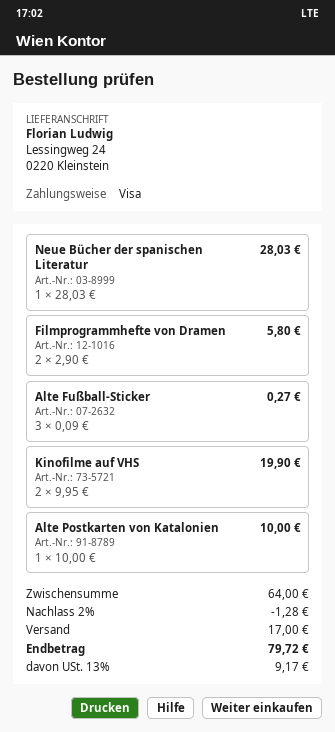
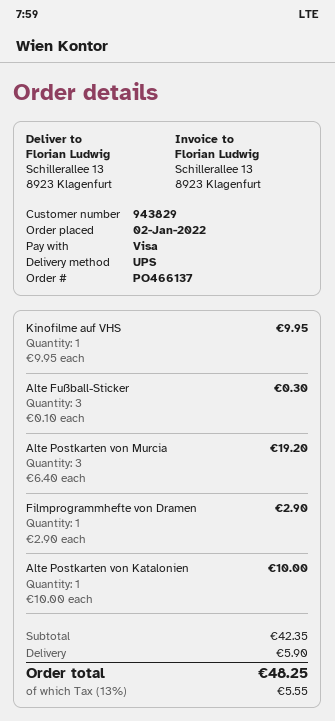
ship to: Lessingweg 24, 0220 Kleinstein -> Schillerallee 13, 8923 Klagenfurt
Neue Bücher der spanischen Literatur: 1 x 28.03 = 28.03 -> none
Filmprogrammhefte von Dramen: 2 x 2.90 = 5.80 -> 1 x 2.90 = 2.90
Alte Fußball-Sticker: 3 x 0.09 = 0.27 -> 3 x 0.10 = 0.30
Kinofilme auf VHS: 2 x 9.95 = 19.90 -> 1 x 9.95 = 9.95
Alte Postkarten von Murcia: none -> 3 x 6.40 = 19.20
subtotal: 64.00 -> 42.35
discount: 2% = 1.28 -> none
shipping: 17.00 -> 5.90
tax: 13% = 9.17 -> 13% = 5.55
total: 79.72 -> 48.25

